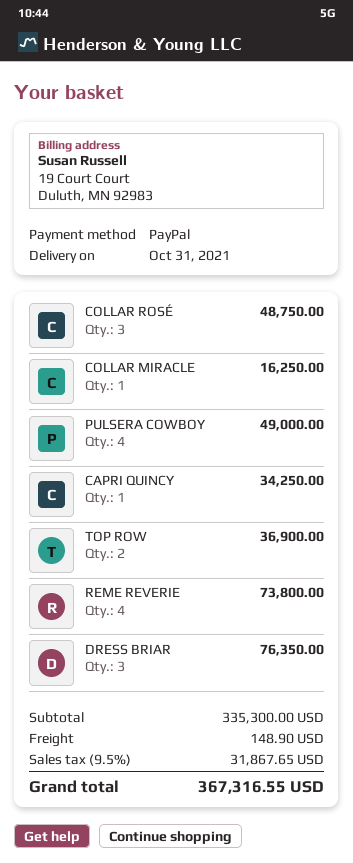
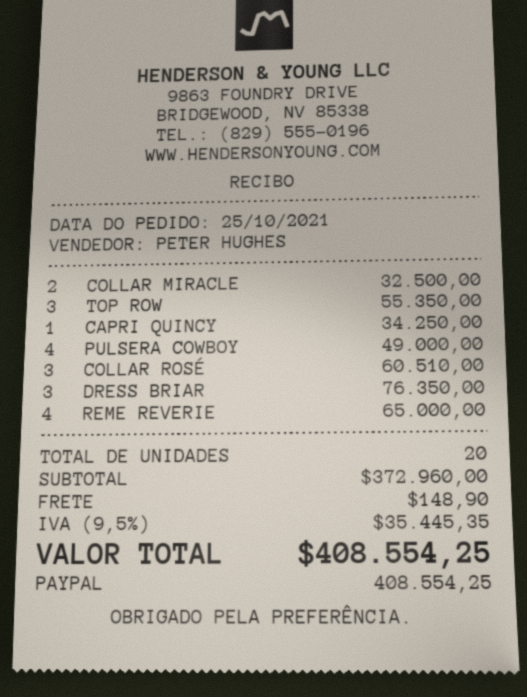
COLLAR ROSÉ: 3 for 48750.00 -> 3 for 60510.00
COLLAR MIRACLE: 1 for 16250.00 -> 2 for 32500.00
TOP ROW: 2 for 36900.00 -> 3 for 55350.00
REME REVERIE: 4 for 73800.00 -> 4 for 65000.00
subtotal: 335300.00 -> 372960.00
tax: 9.5% = 31867.65 -> 9.5% = 35445.35
total: 367316.55 -> 408554.25

